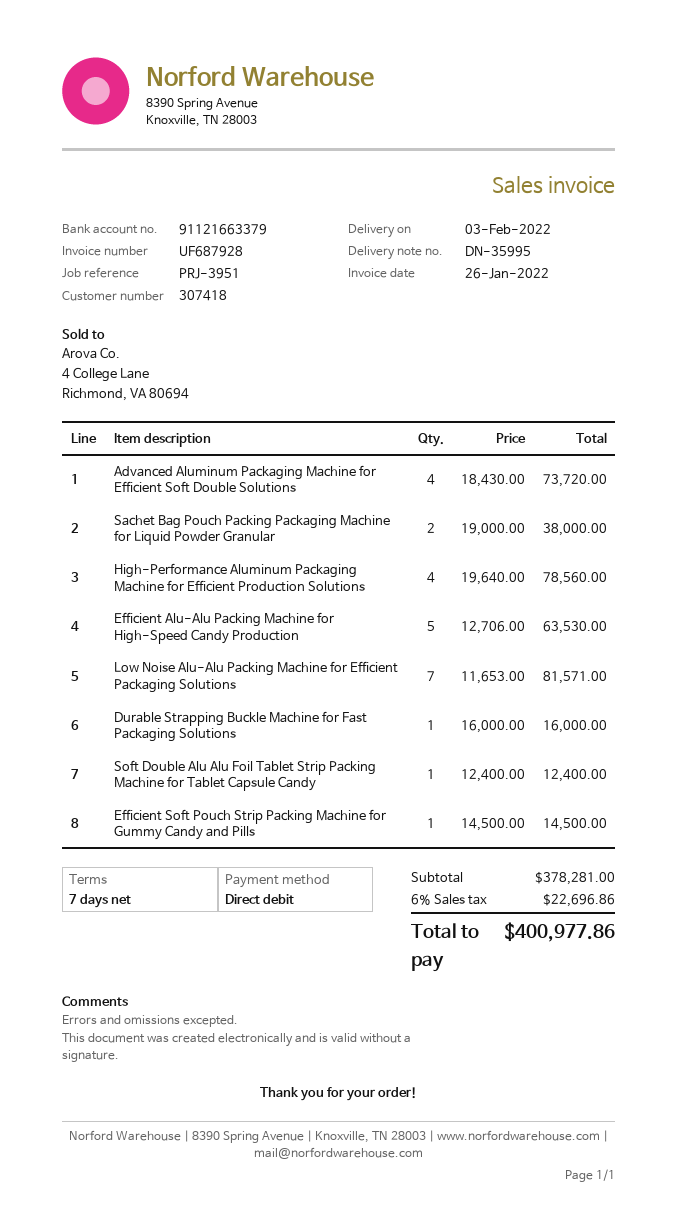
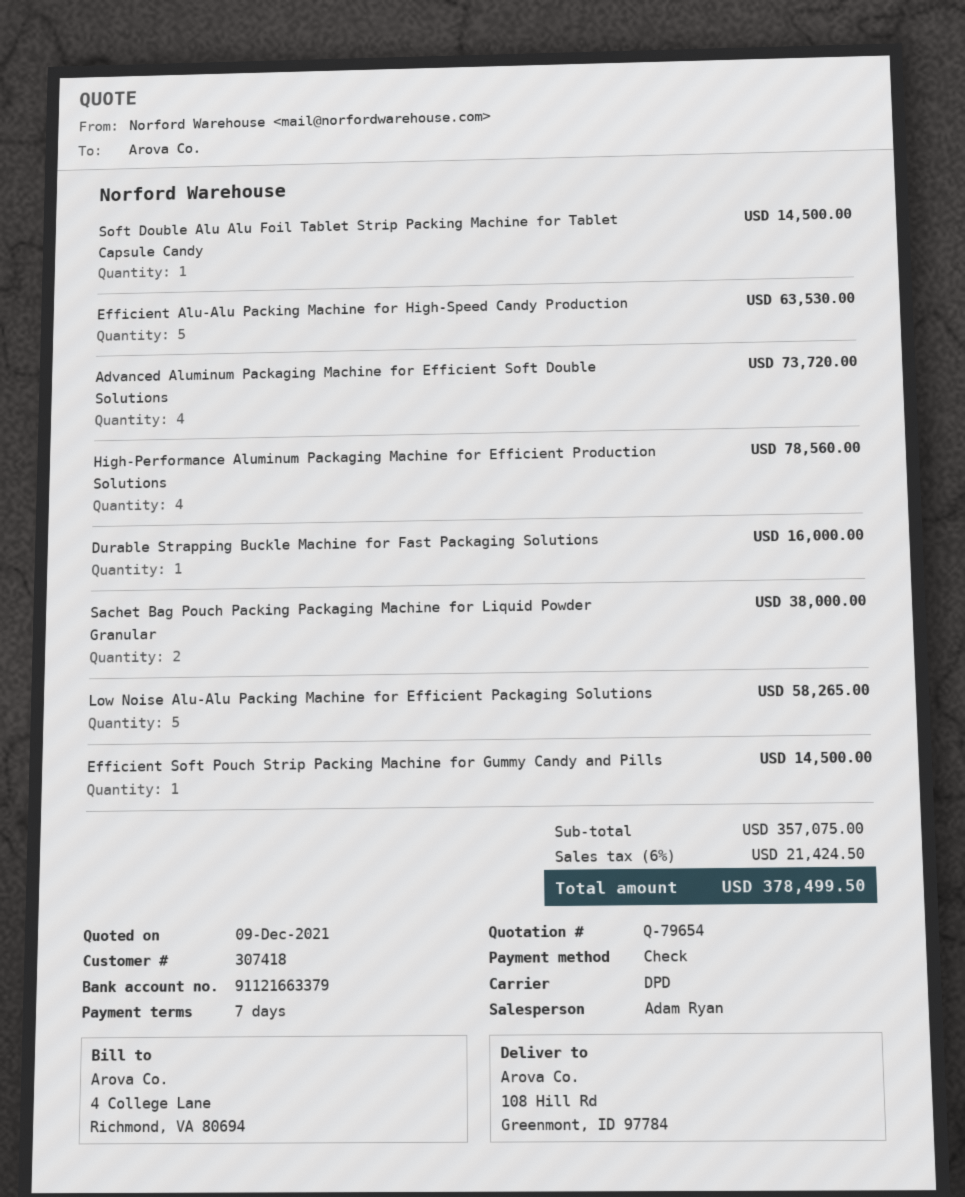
payment method: direct debit -> cheque
Low Noise Alu-Alu Packing Machine for Efficient Packaging Solutions: 7 for 81571.00 -> 5 for 58265.00
Soft Double Alu Alu Foil Tablet Strip Packing Machine for Tablet Capsule Candy: 1 for 12400.00 -> 1 for 14500.00
subtotal: 378281.00 -> 357075.00
tax: 6% = 22696.86 -> 6% = 21424.50
total: 400977.86 -> 378499.50

